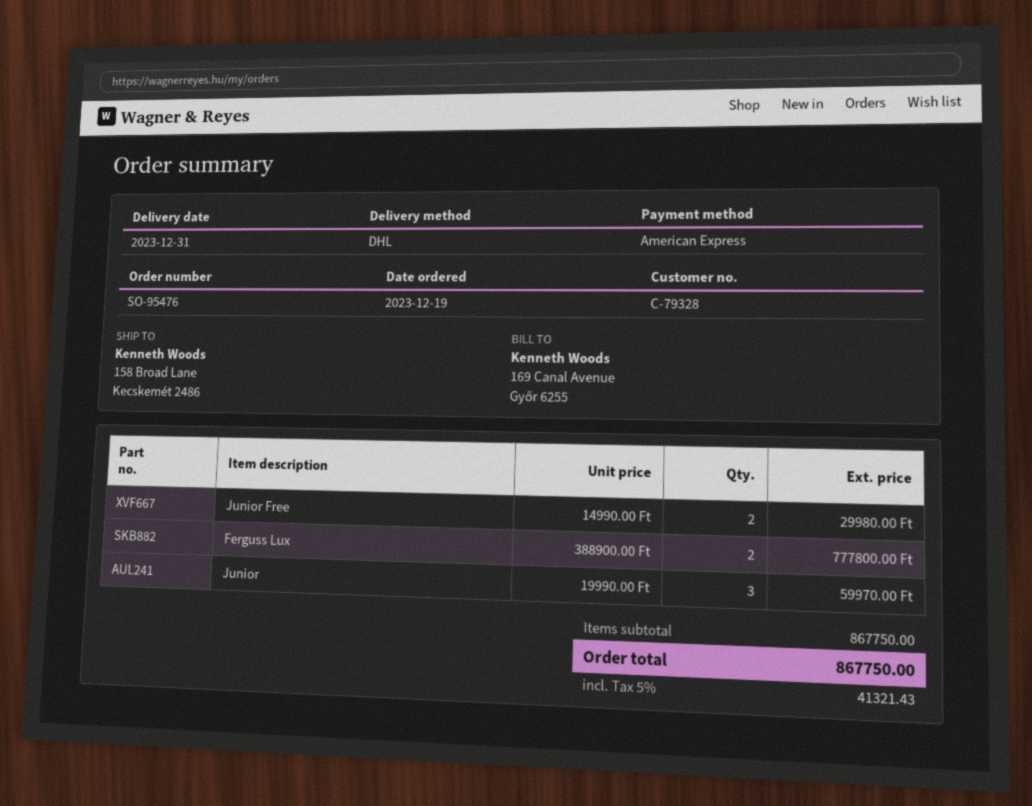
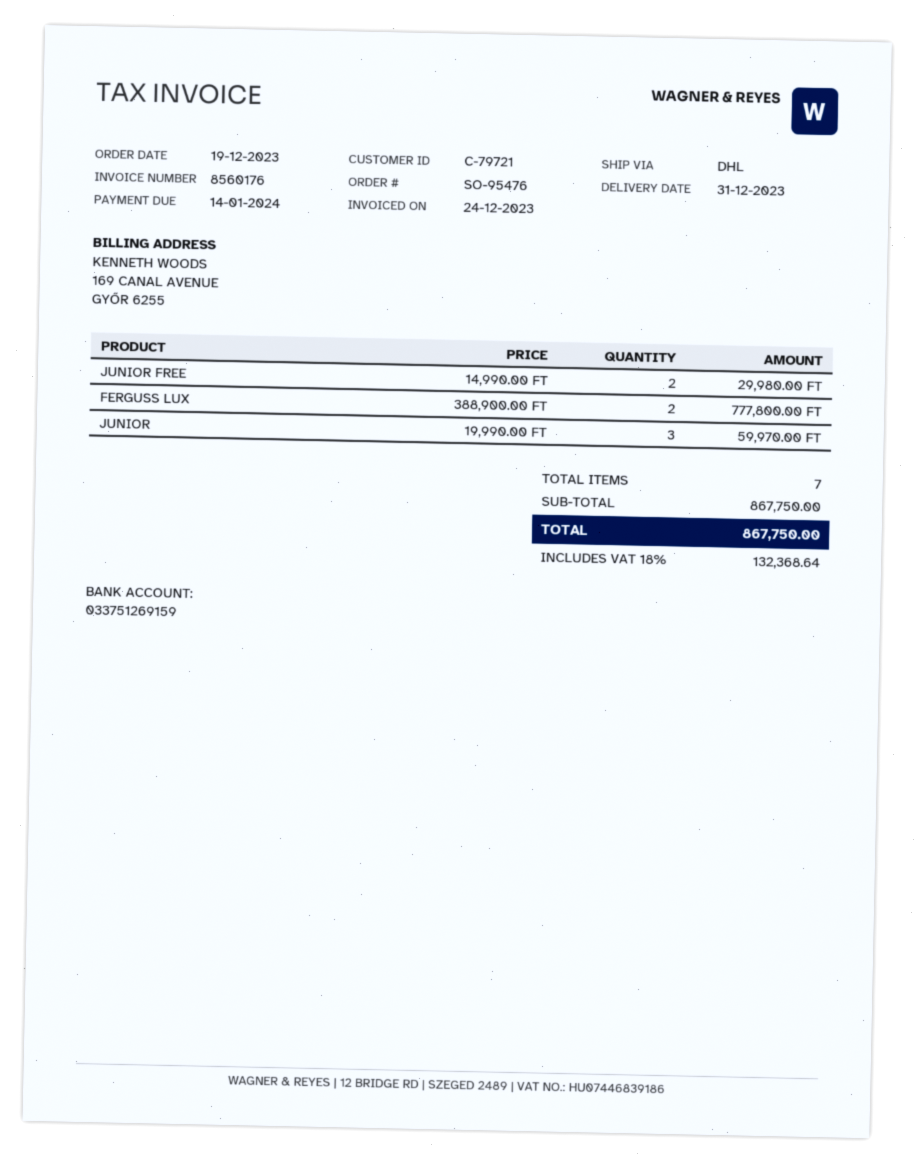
customer number: C-79328 -> C-79721
tax: 5% = 41321.43 -> 18% = 132368.64

